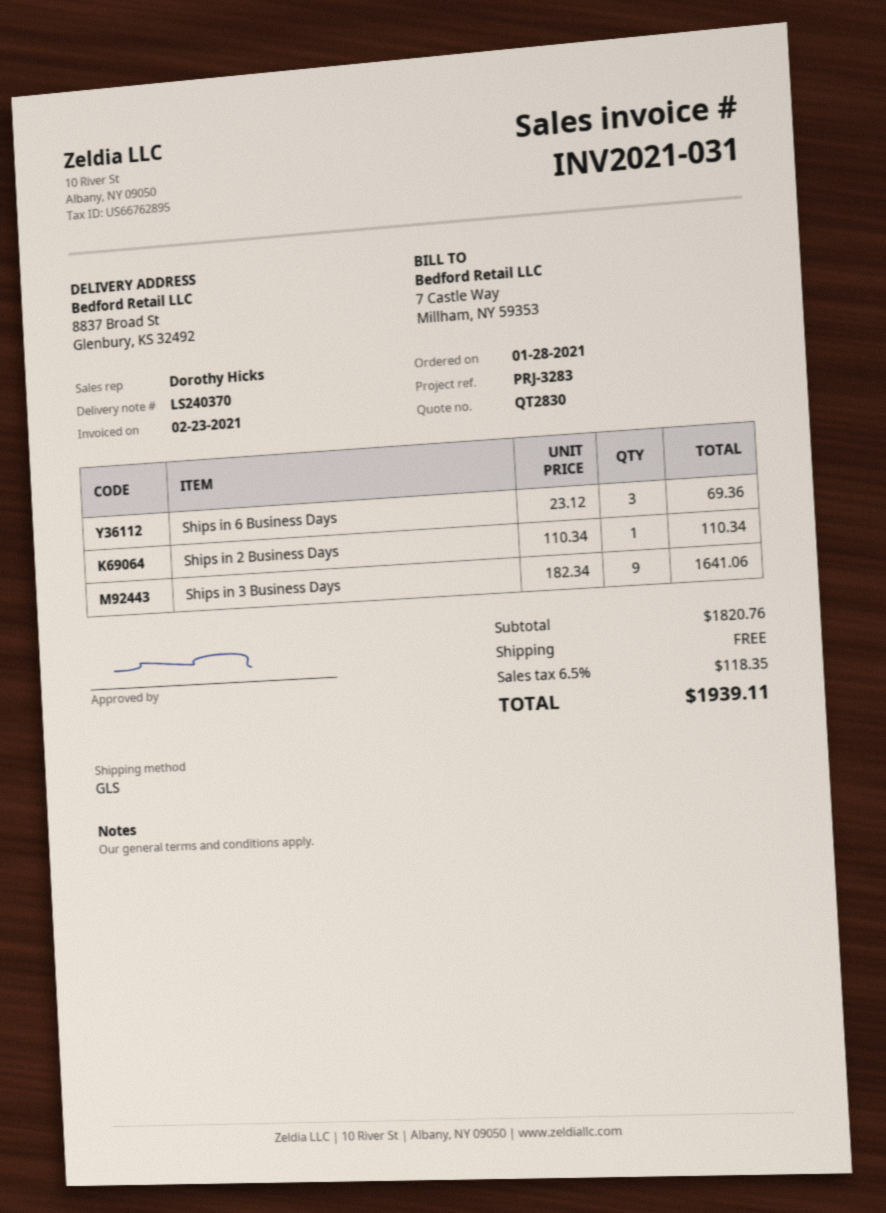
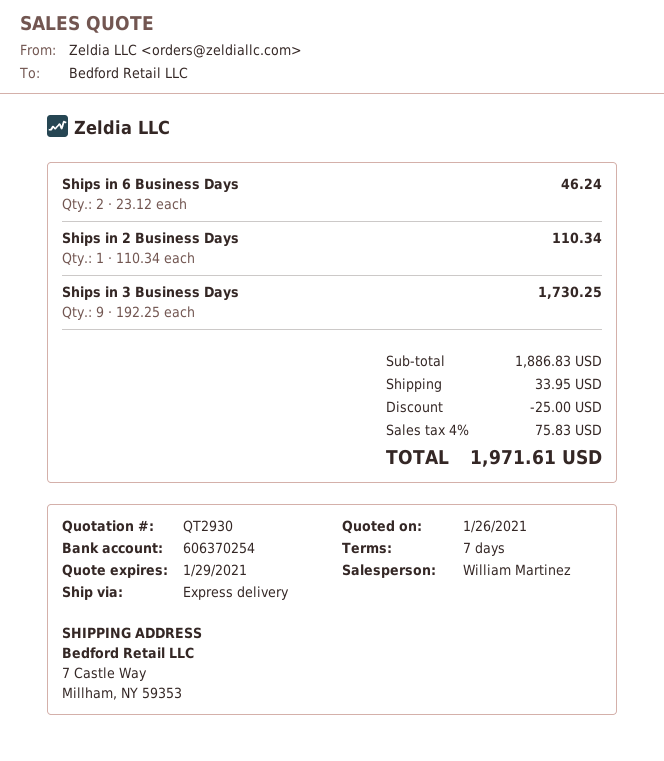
quote number: QT2830 -> QT2930
sales rep: Dorothy Hicks -> William Martinez
shipping method: GLS -> express
ship to: 8837 Broad St, Glenbury, KS 32492 -> 7 Castle Way, Millham, NY 59353
Ships in 6 Business Days: 3 x 23.12 = 69.36 -> 2 x 23.12 = 46.24
Ships in 3 Business Days: 9 x 182.34 = 1641.06 -> 9 x 192.25 = 1730.25
subtotal: 1820.76 -> 1886.83
discount: none -> 25.00
shipping: 0.00 -> 33.95
tax: 6.5% = 118.35 -> 4% = 75.83
total: 1939.11 -> 1971.61

